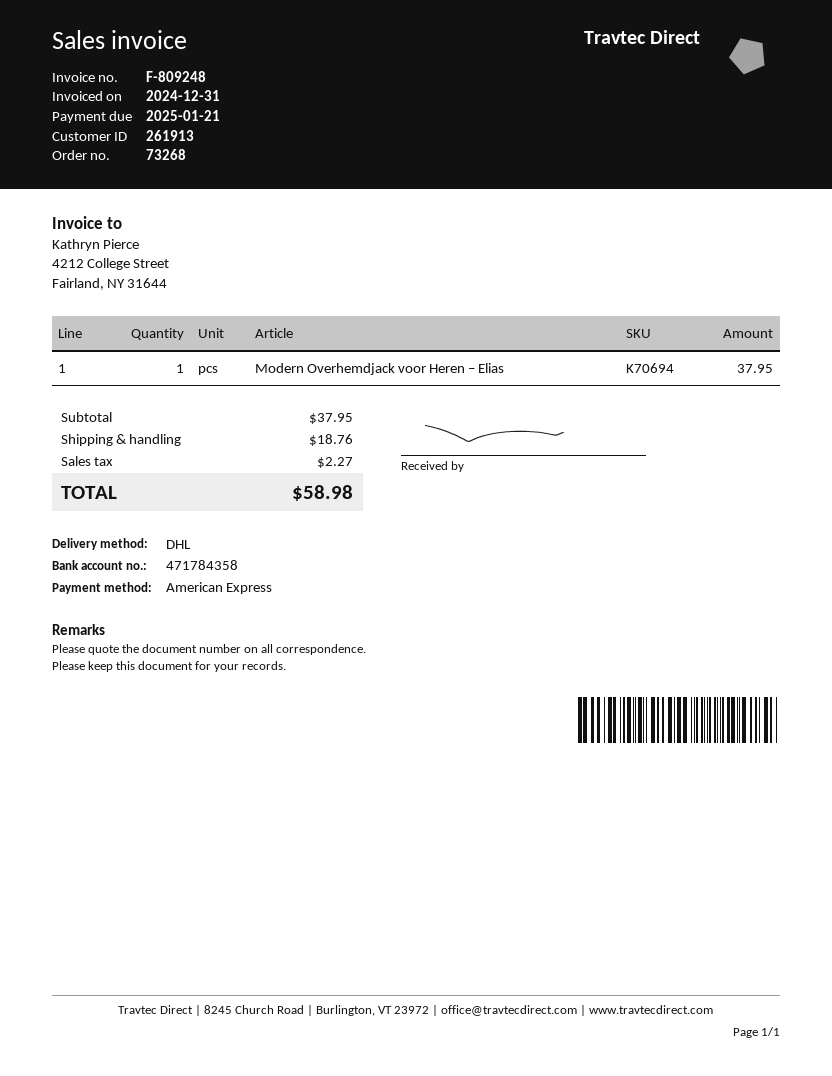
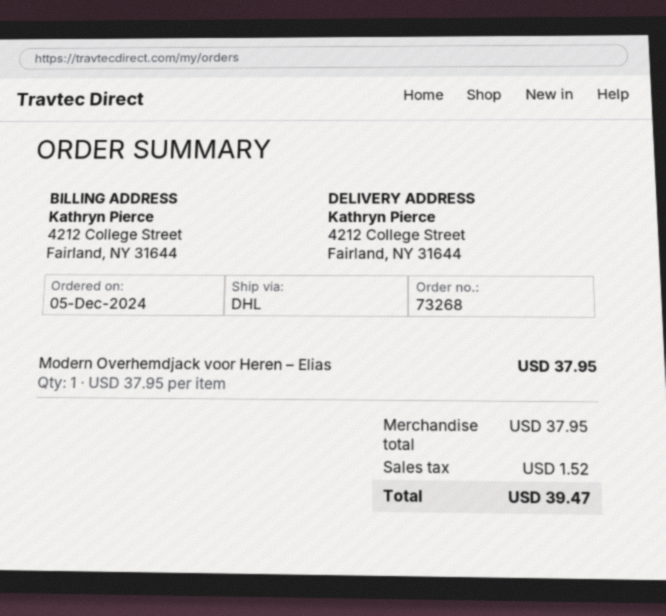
shipping: 18.76 -> none
tax: 2.27 -> 1.52
total: 58.98 -> 39.47

